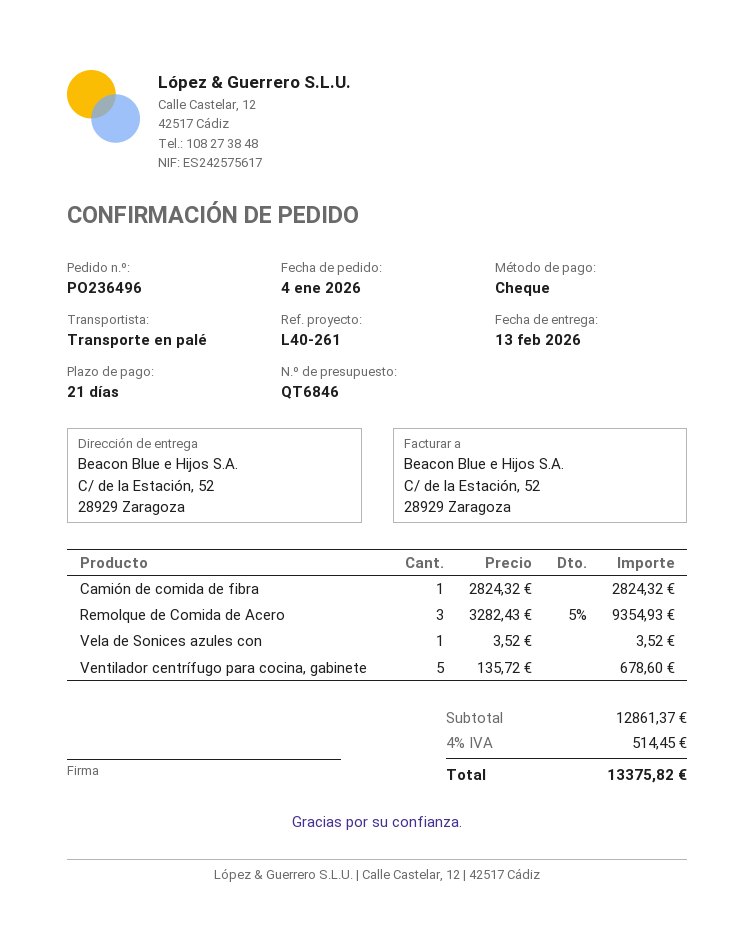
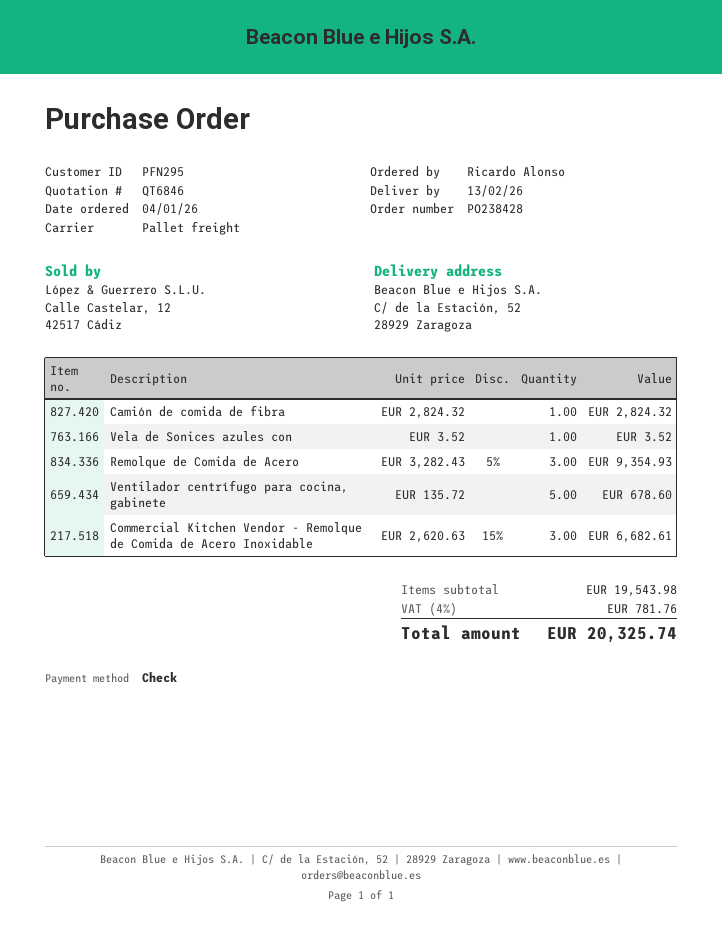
order number: PO236496 -> PO238428
Commercial Kitchen Vendor - Remolque de Comida de Acero Inoxidable: none -> 3 x 2620.63 - 15% = 6682.61
subtotal: 12861.37 -> 19543.98
tax: 4% = 514.45 -> 4% = 781.76
total: 13375.82 -> 20325.74

